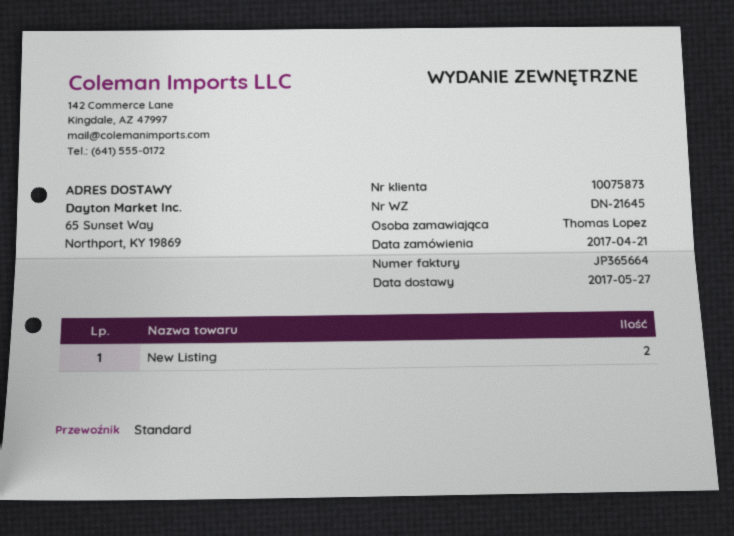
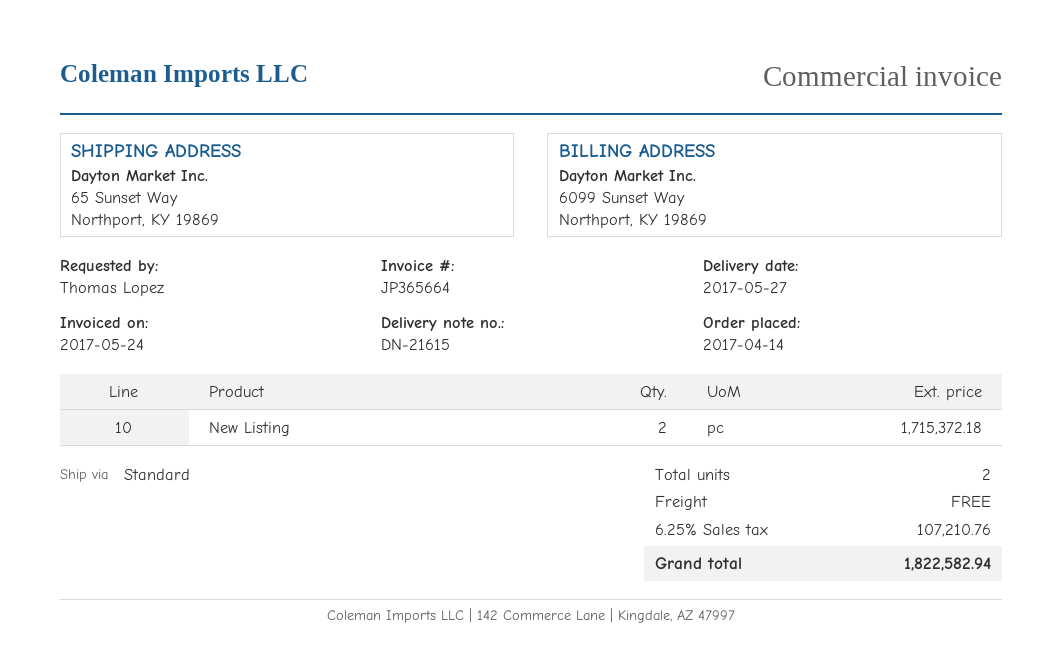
order date: 2017-04-21 -> 2017-04-14
delivery note number: DN-21645 -> DN-21615

